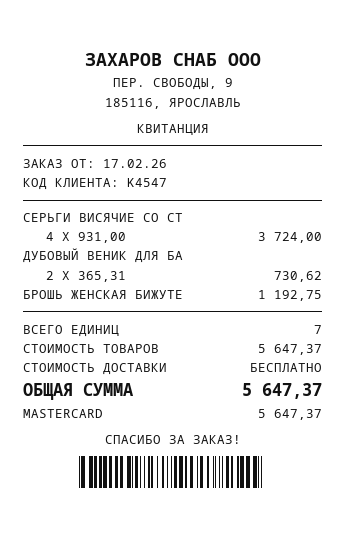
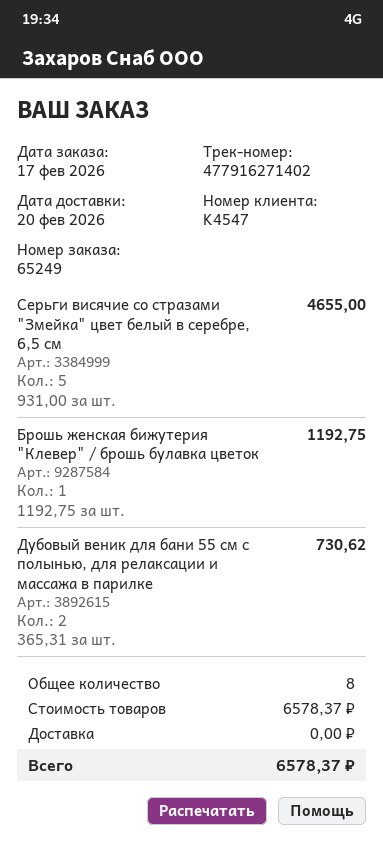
СЕРЬГИ ВИСЯЧИЕ СО СТ: 4 x 931.00 = 3724.00 -> 5 x 931.00 = 4655.00
total quantity: 7 -> 8
subtotal: 5647.37 -> 6578.37
total: 5647.37 -> 6578.37

